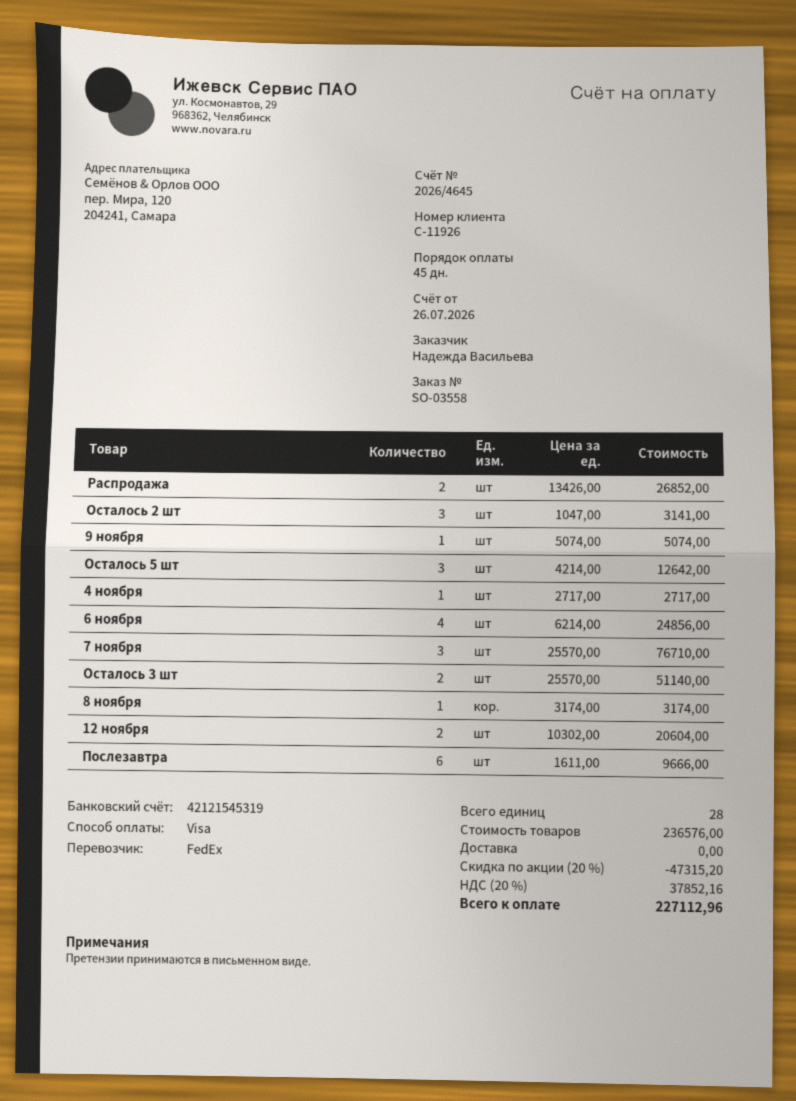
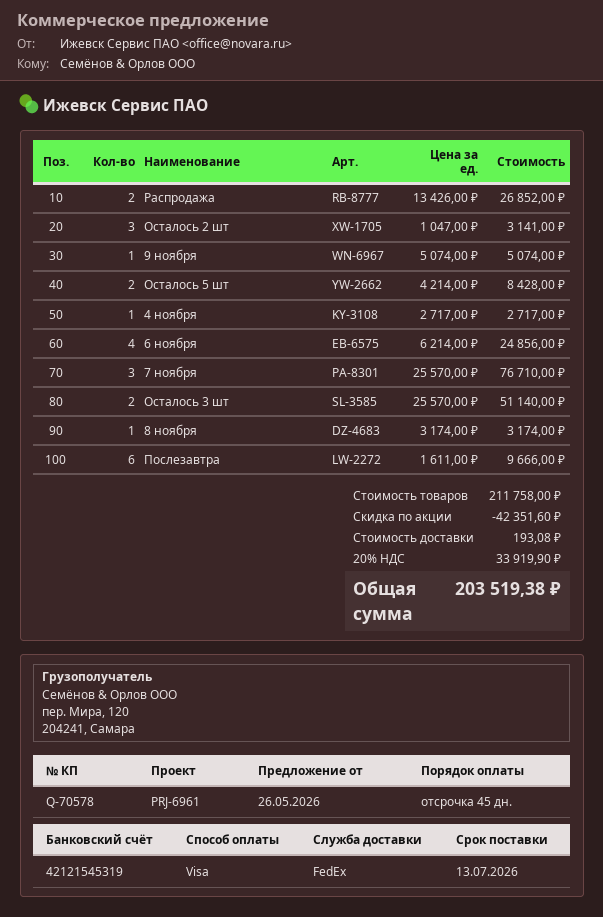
Осталось 5 шт: 3 x 4214.00 = 12642.00 -> 2 x 4214.00 = 8428.00
12 ноября: 2 x 10302.00 = 20604.00 -> none
subtotal: 236576.00 -> 211758.00
discount: 47315.20 -> 42351.60
shipping: 0.00 -> 193.08
tax: 20% = 37852.16 -> 20% = 33919.90
total: 227112.96 -> 203519.38

